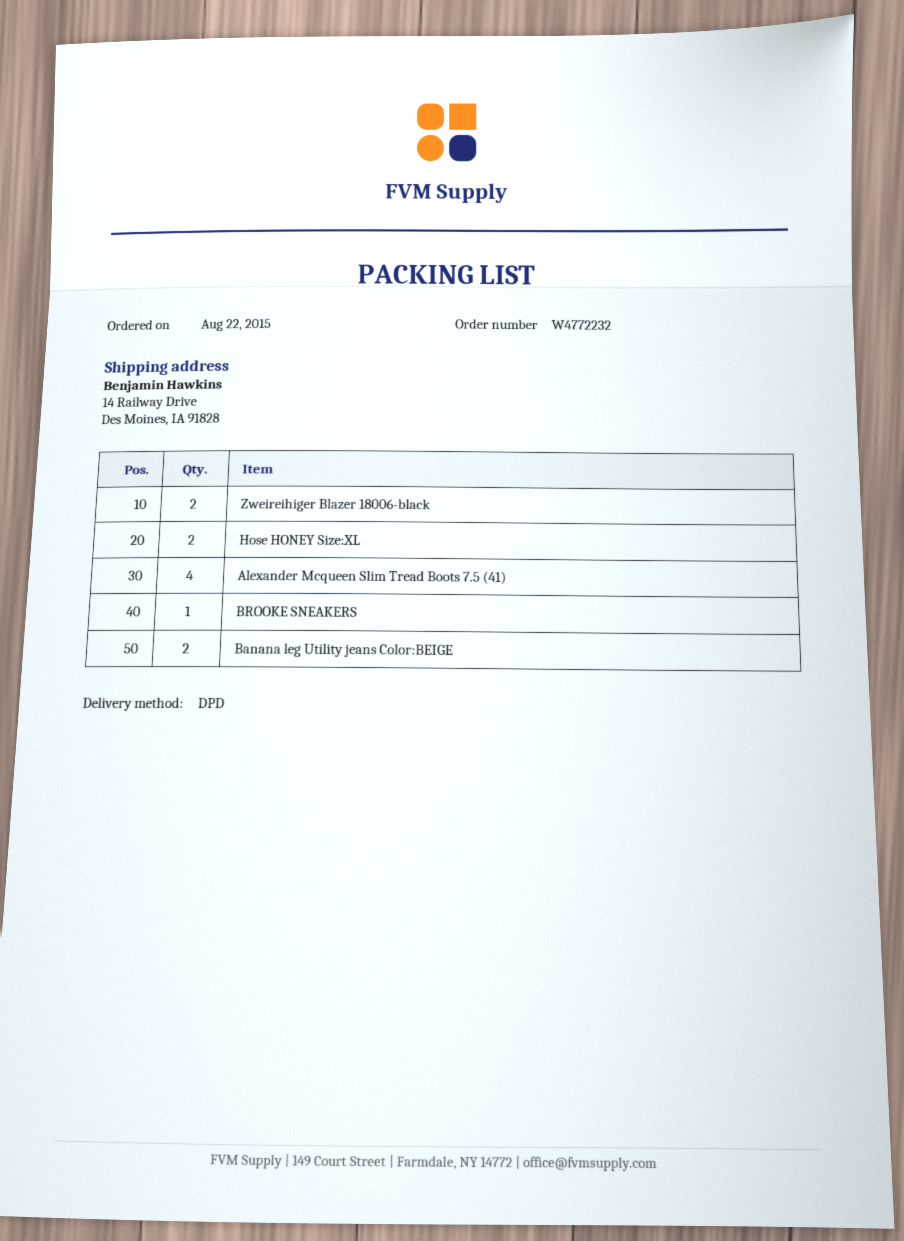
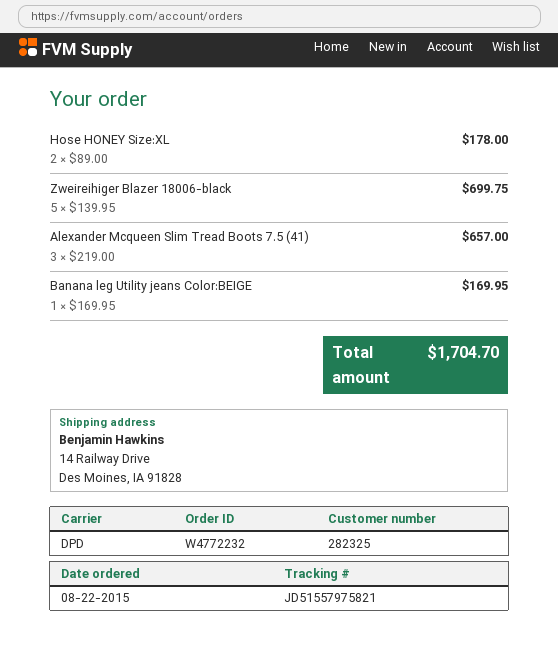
Zweireihiger Blazer 18006-black: 2 -> 5
Alexander Mcqueen Slim Tread Boots 7.5 (41): 4 -> 3
BROOKE SNEAKERS: 1 -> none
Banana leg Utility jeans Color:BEIGE: 2 -> 1

